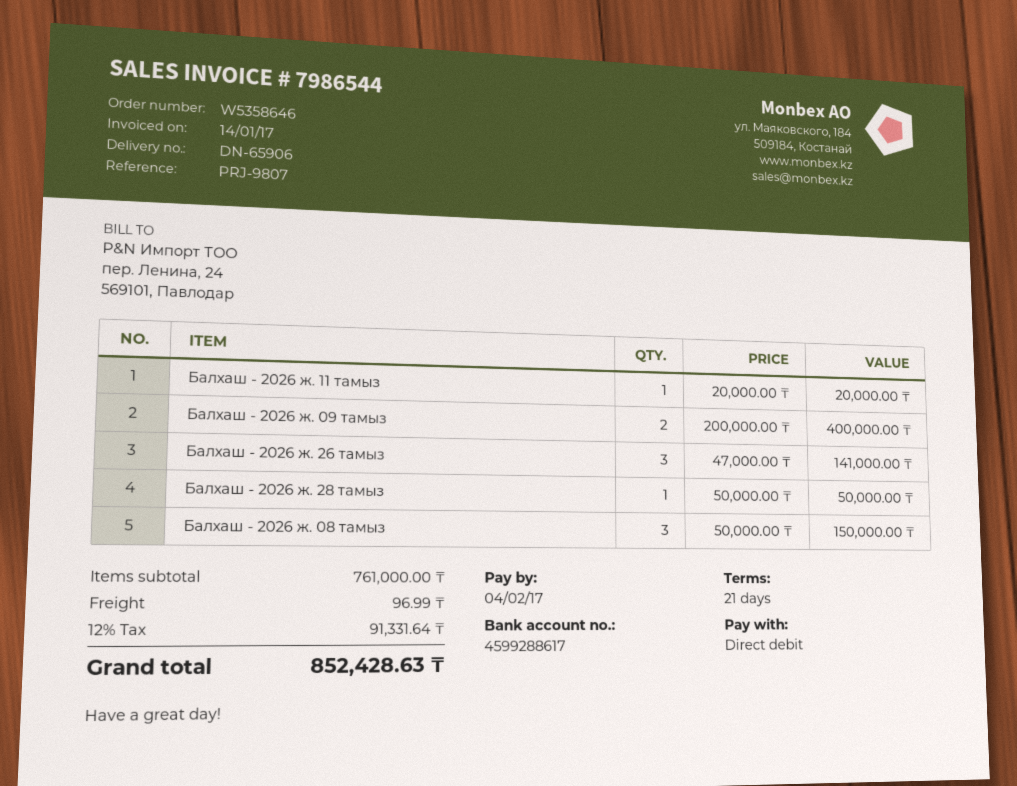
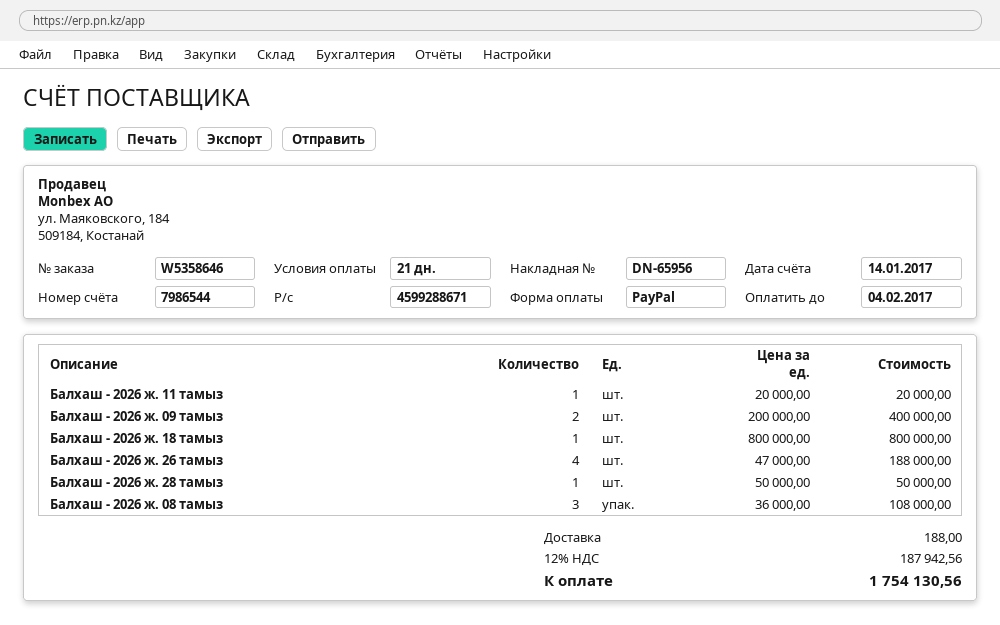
delivery note number: DN-65906 -> DN-65956
payment method: direct debit -> PayPal
bank account: 4599288617 -> 4599288671
Балхаш - 2026 ж. 26 тамыз: 3 x 47000.00 = 141000.00 -> 4 x 47000.00 = 188000.00
Балхаш - 2026 ж. 08 тамыз: 3 x 50000.00 = 150000.00 -> 3 x 36000.00 = 108000.00
Балхаш - 2026 ж. 18 тамыз: none -> 1 x 800000.00 = 800000.00
shipping: 96.99 -> 188.00
tax: 12% = 91331.64 -> 12% = 187942.56
total: 852428.63 -> 1754130.56

